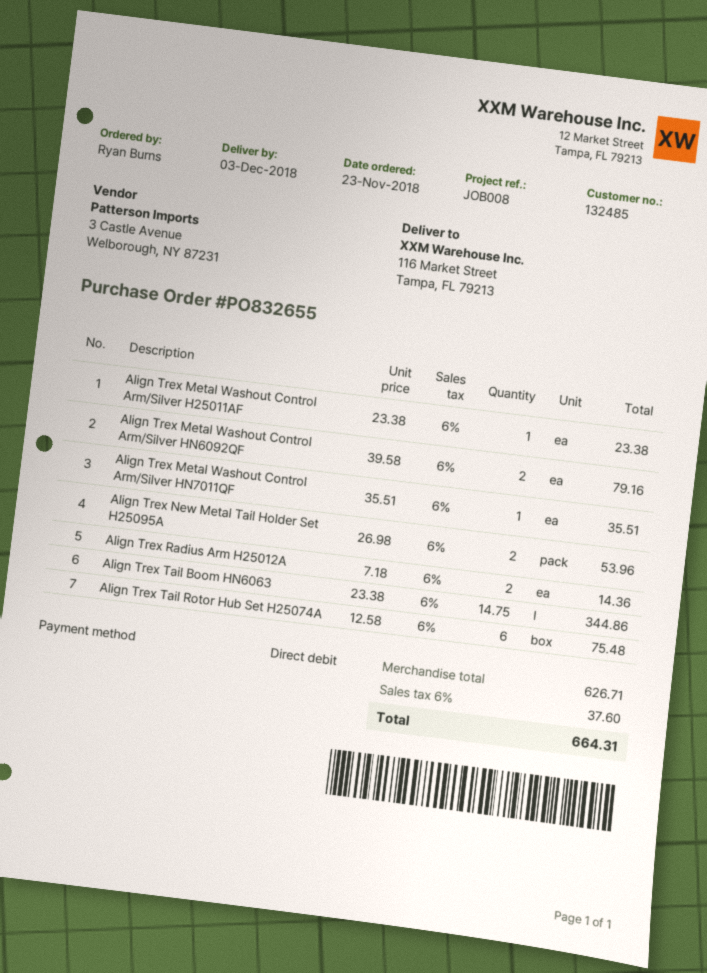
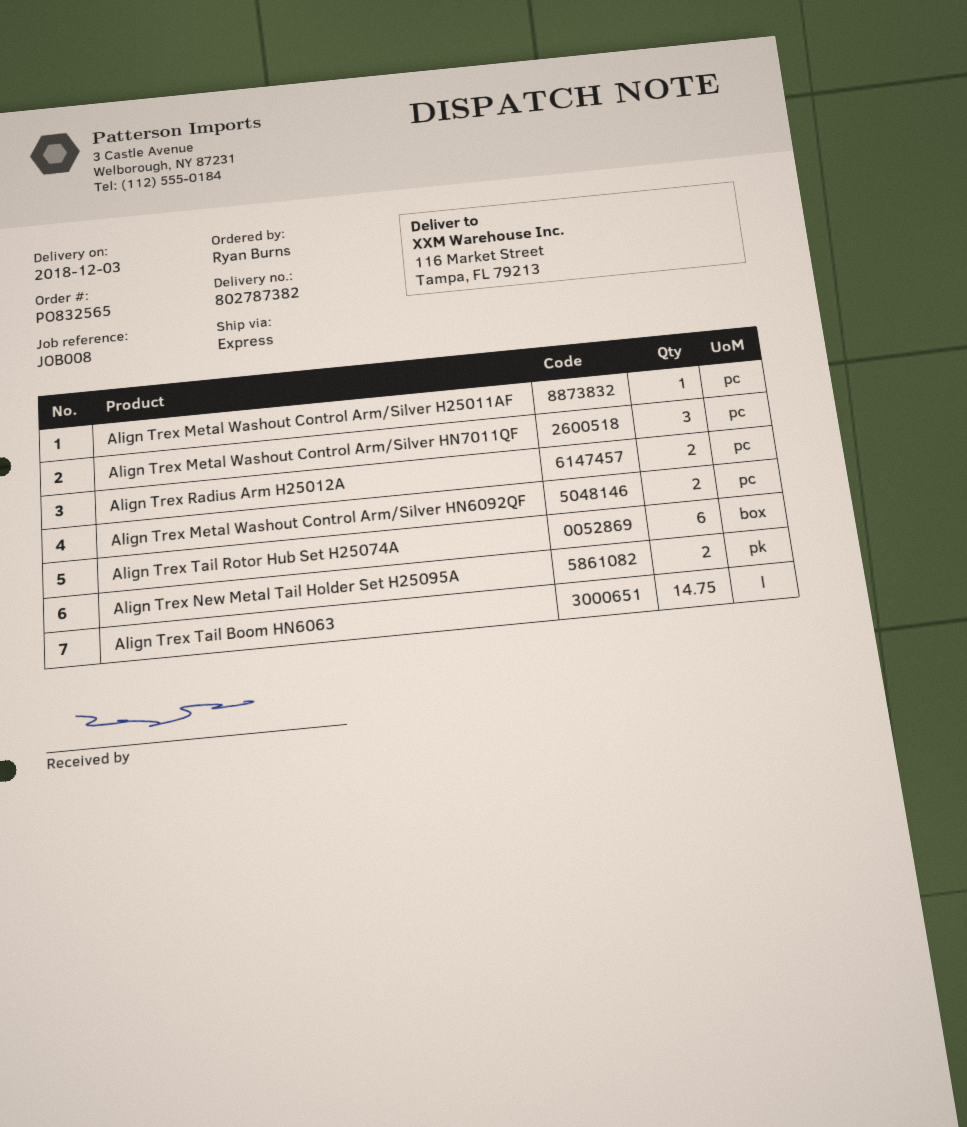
order number: PO832655 -> PO832565
Align Trex Metal Washout Control Arm/Silver HN7011QF: 1 -> 3

